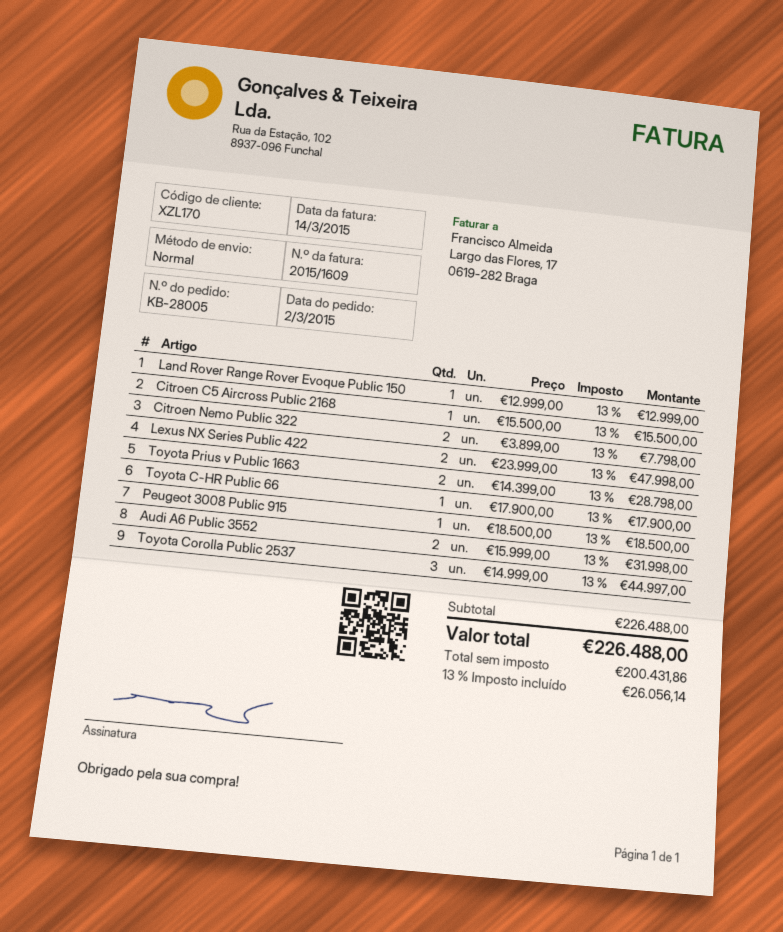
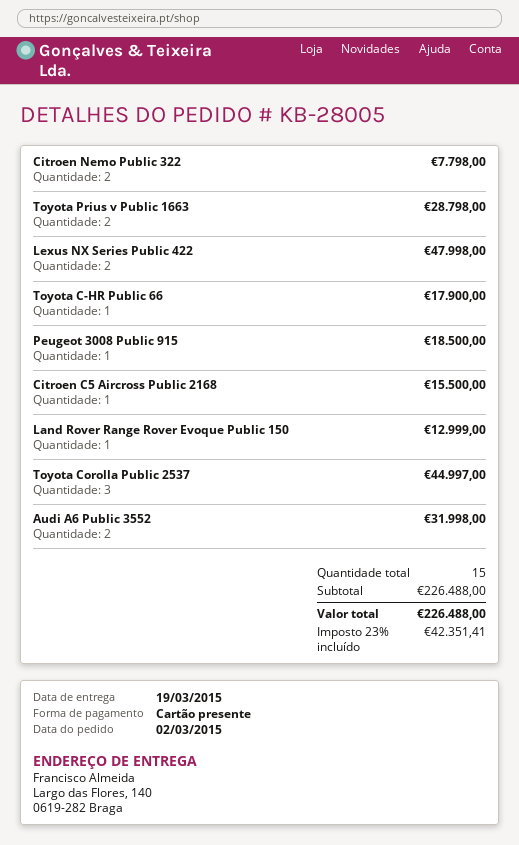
tax: 13% = 26056.14 -> 23% = 42351.41

